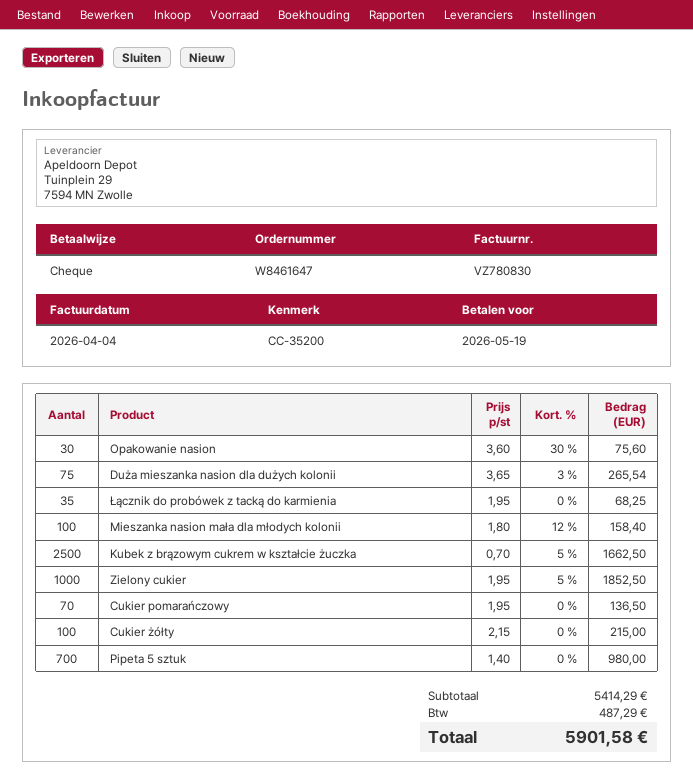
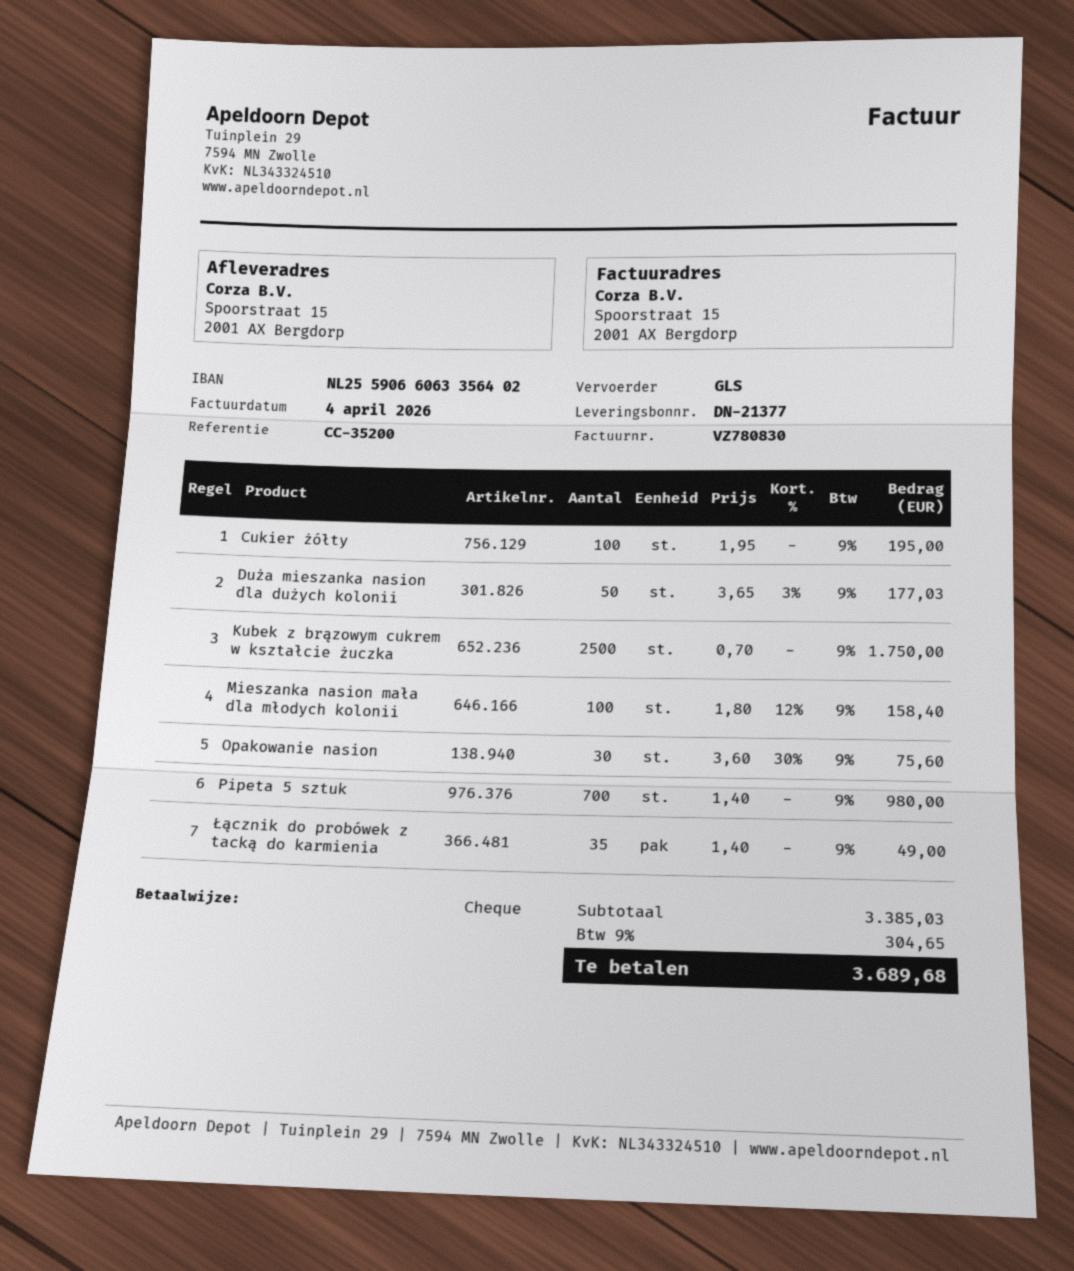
Duża mieszanka nasion dla dużych kolonii: 75 x 3.65 - 3% = 265.54 -> 50 x 3.65 - 3% = 177.03
Łącznik do probówek z tacką do karmienia: 35 x 1.95 = 68.25 -> 35 x 1.40 = 49.00
Kubek z brązowym cukrem w kształcie żuczka: 2500 x 0.70 - 5% = 1662.50 -> 2500 x 0.70 = 1750.00
Zielony cukier: 1000 x 1.95 - 5% = 1852.50 -> none
Cukier pomarańczowy: 70 x 1.95 = 136.50 -> none
Cukier żółty: 100 x 2.15 = 215.00 -> 100 x 1.95 = 195.00
subtotal: 5414.29 -> 3385.03
tax: 487.29 -> 304.65
total: 5901.58 -> 3689.68

